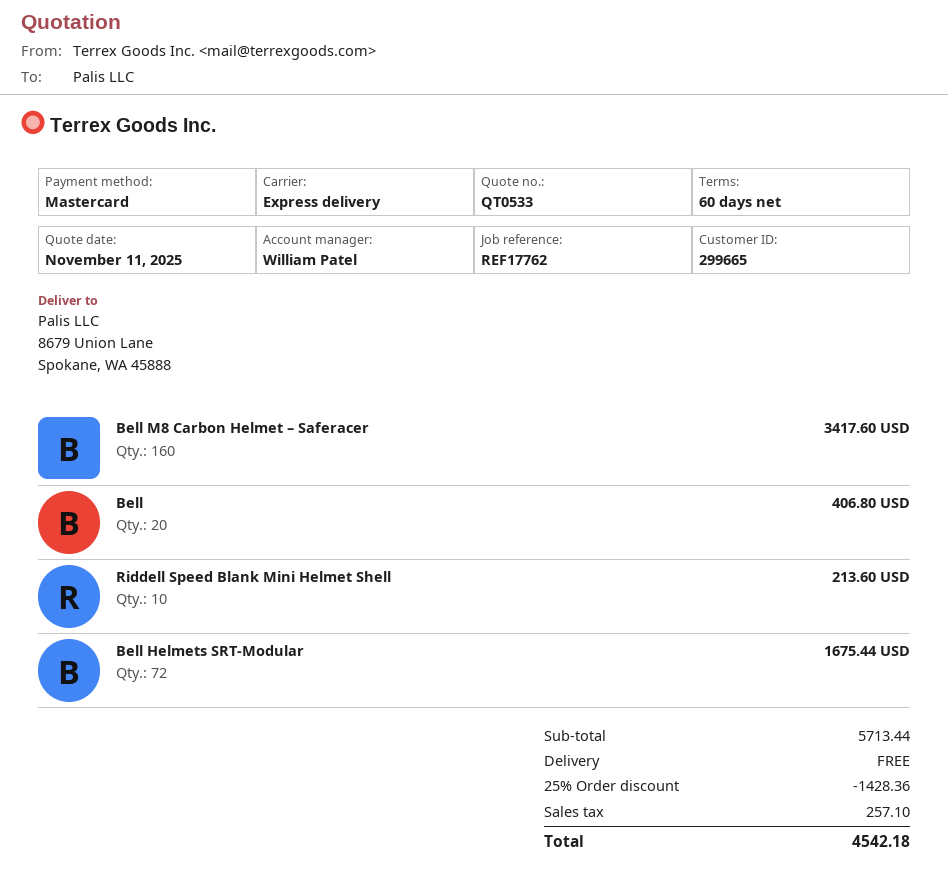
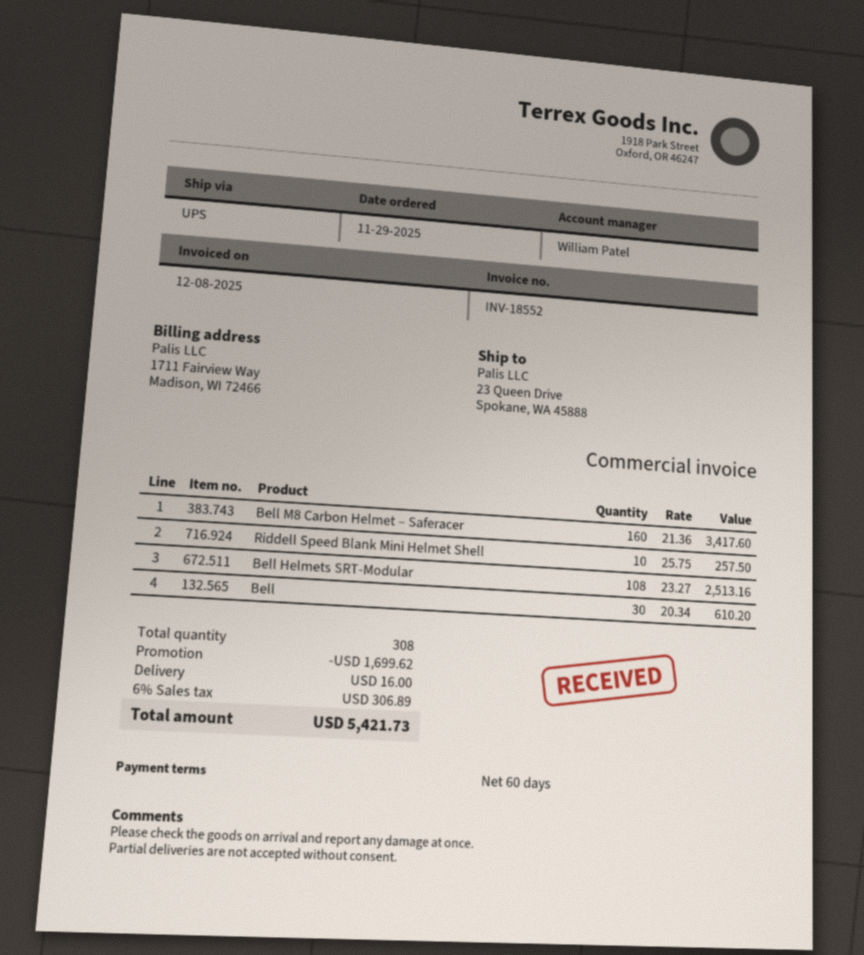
shipping method: express -> UPS
ship to: 8679 Union Lane, Spokane, WA 45888 -> 23 Queen Drive, Spokane, WA 45888
Bell: 20 for 406.80 -> 30 for 610.20
Riddell Speed Blank Mini Helmet Shell: 10 for 213.60 -> 10 for 257.50
Bell Helmets SRT-Modular: 72 for 1675.44 -> 108 for 2513.16
discount: 1428.36 -> 1699.62
shipping: 0.00 -> 16.00
tax: 257.10 -> 306.89
total: 4542.18 -> 5421.73

